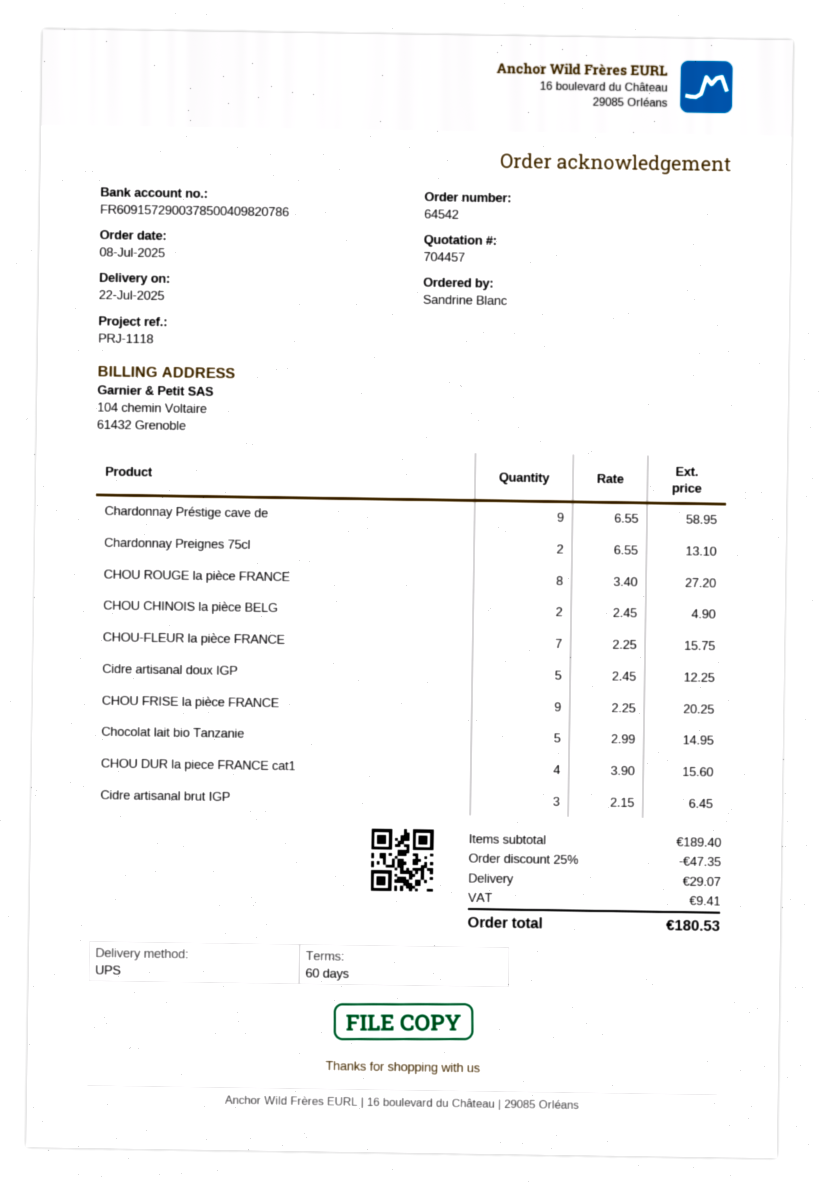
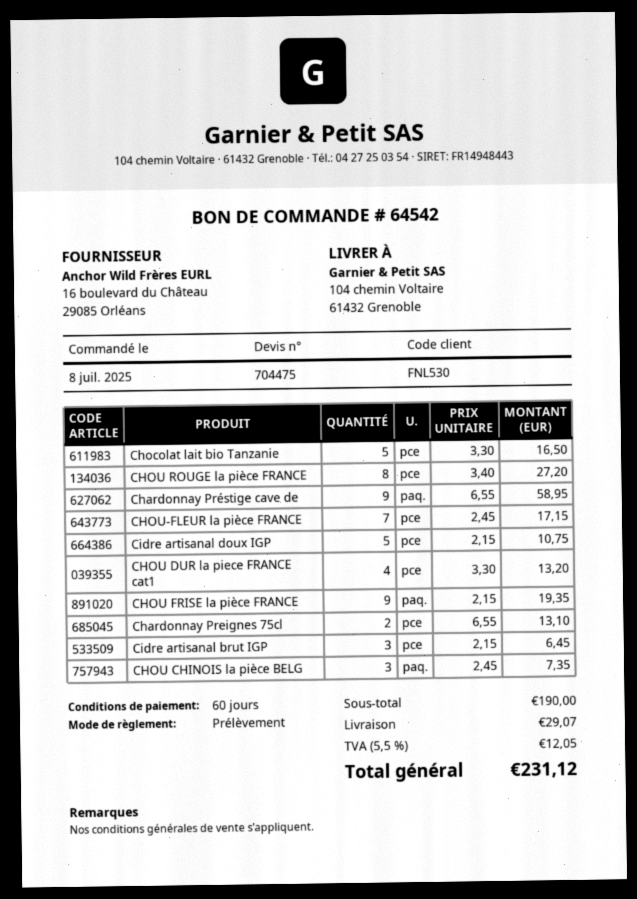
quote number: 704457 -> 704475
CHOU CHINOIS la pièce BELG: 2 x 2.45 = 4.90 -> 3 x 2.45 = 7.35
CHOU-FLEUR la pièce FRANCE: 7 x 2.25 = 15.75 -> 7 x 2.45 = 17.15
Cidre artisanal doux IGP: 5 x 2.45 = 12.25 -> 5 x 2.15 = 10.75
CHOU FRISE la pièce FRANCE: 9 x 2.25 = 20.25 -> 9 x 2.15 = 19.35
Chocolat lait bio Tanzanie: 5 x 2.99 = 14.95 -> 5 x 3.30 = 16.50
CHOU DUR la piece FRANCE cat1: 4 x 3.90 = 15.60 -> 4 x 3.30 = 13.20
subtotal: 189.40 -> 190.00
discount: 25% = 47.35 -> none
tax: 9.41 -> 12.05
total: 180.53 -> 231.12

